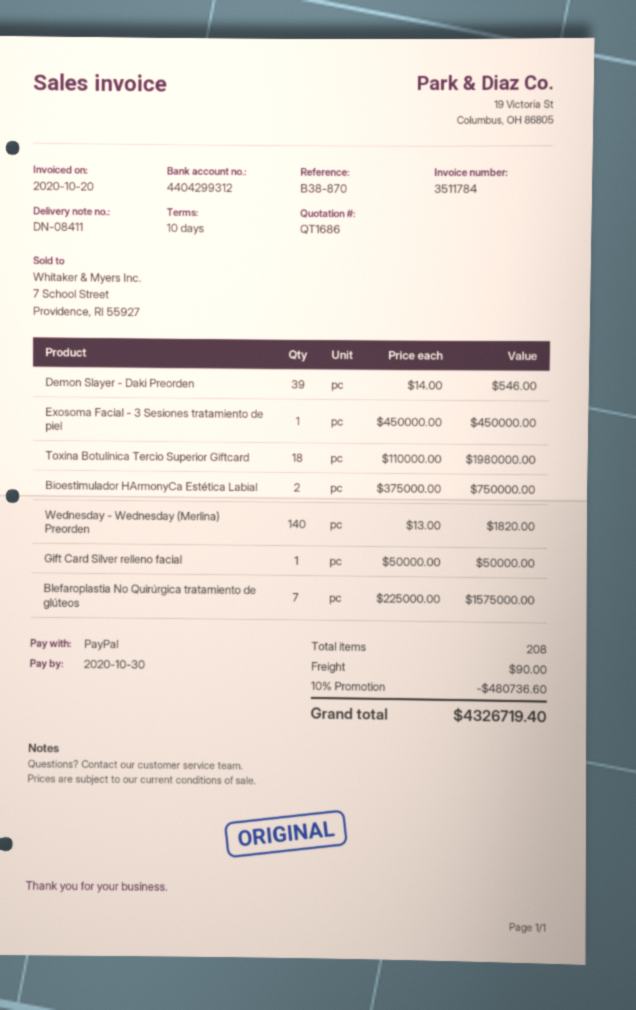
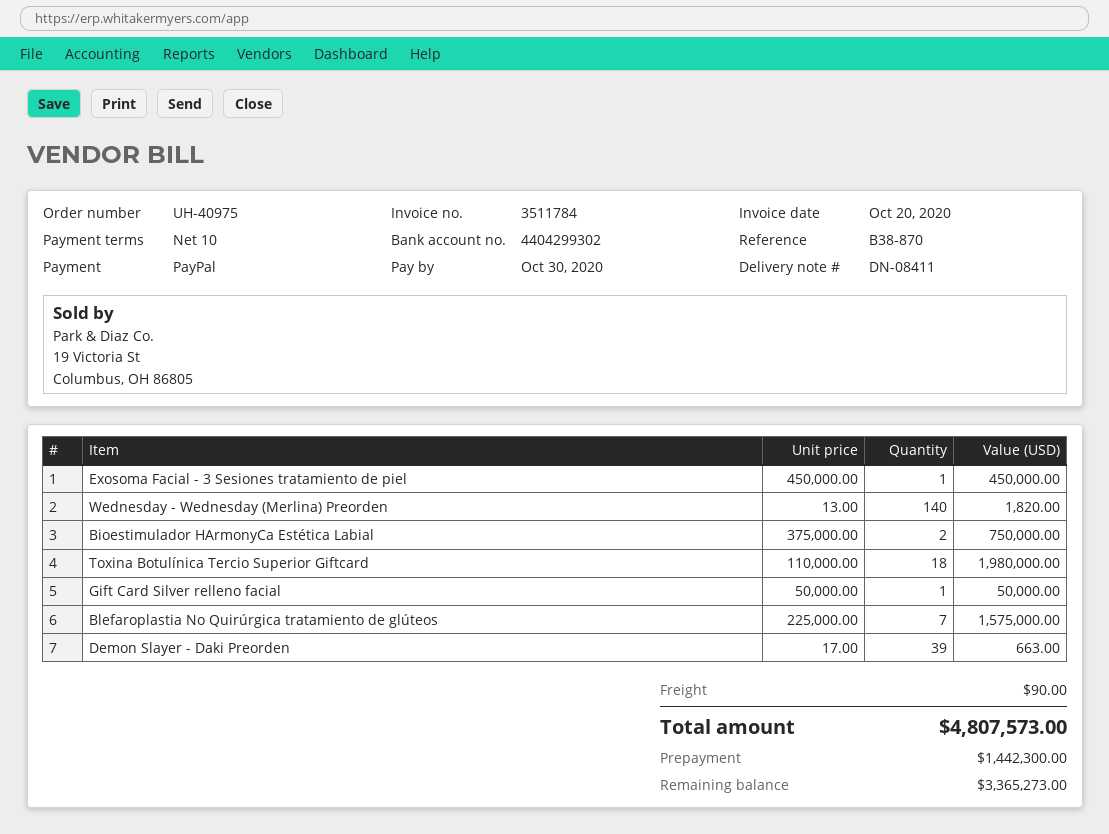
bank account: 4404299312 -> 4404299302
Demon Slayer - Daki Preorden: 39 x 14.00 = 546.00 -> 39 x 17.00 = 663.00
discount: 10% = 480736.60 -> none
total: 4326719.40 -> 4807573.00

